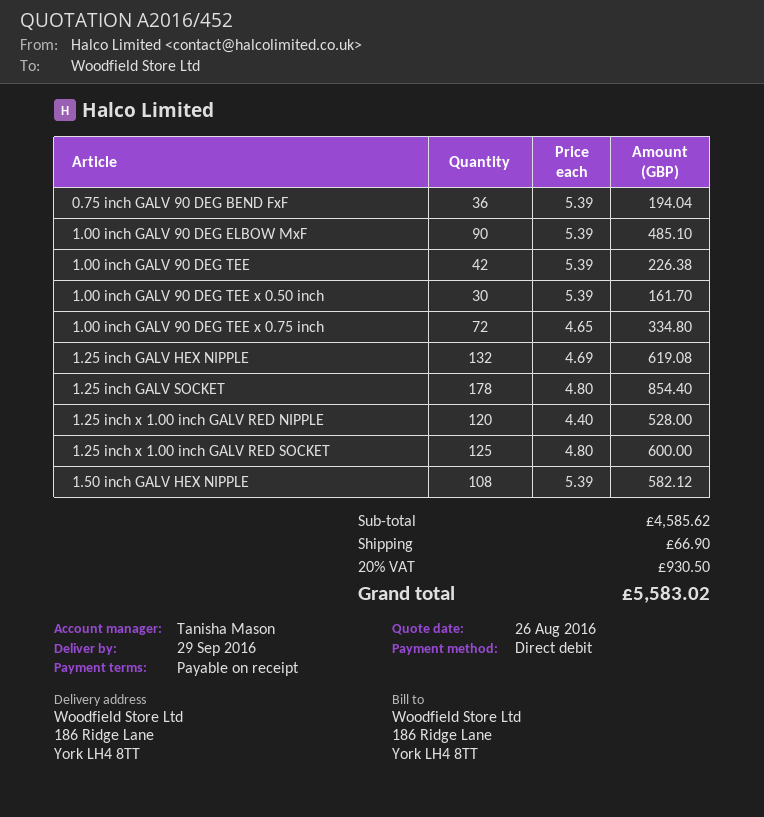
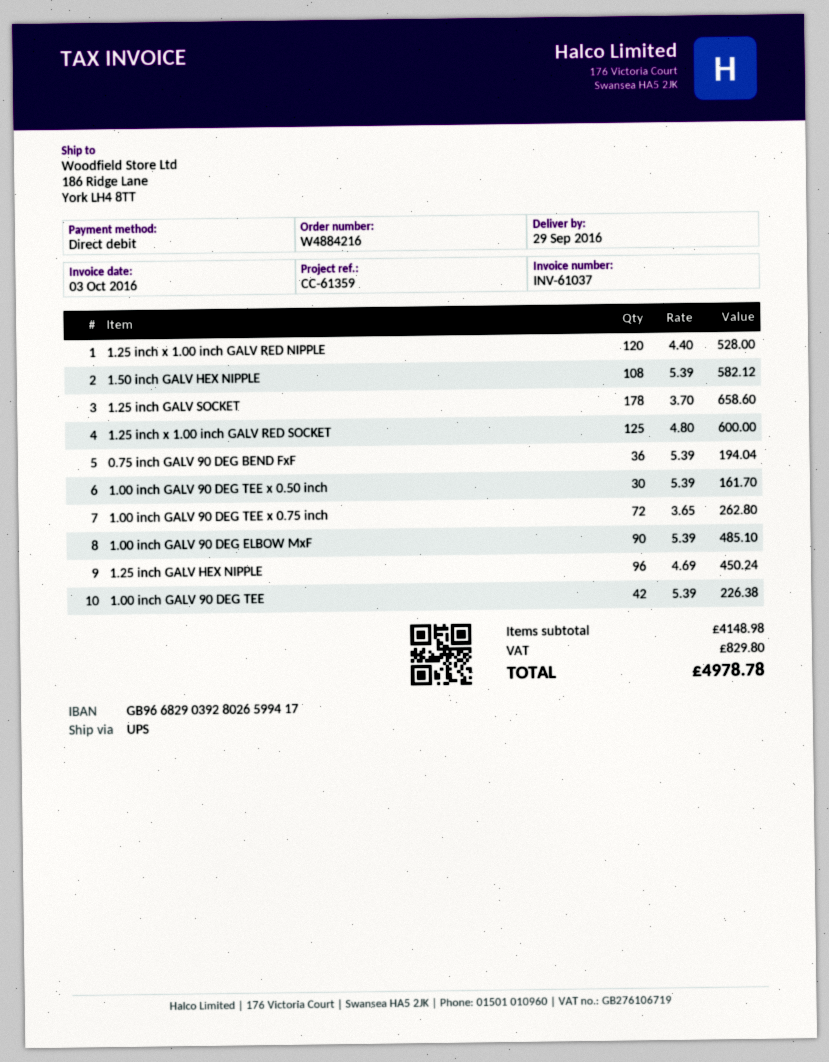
1.00 inch GALV 90 DEG TEE x 0.75 inch: 72 x 4.65 = 334.80 -> 72 x 3.65 = 262.80
1.25 inch GALV HEX NIPPLE: 132 x 4.69 = 619.08 -> 96 x 4.69 = 450.24
1.25 inch GALV SOCKET: 178 x 4.80 = 854.40 -> 178 x 3.70 = 658.60
subtotal: 4585.62 -> 4148.98
shipping: 66.90 -> none
tax: 930.50 -> 829.80
total: 5583.02 -> 4978.78

